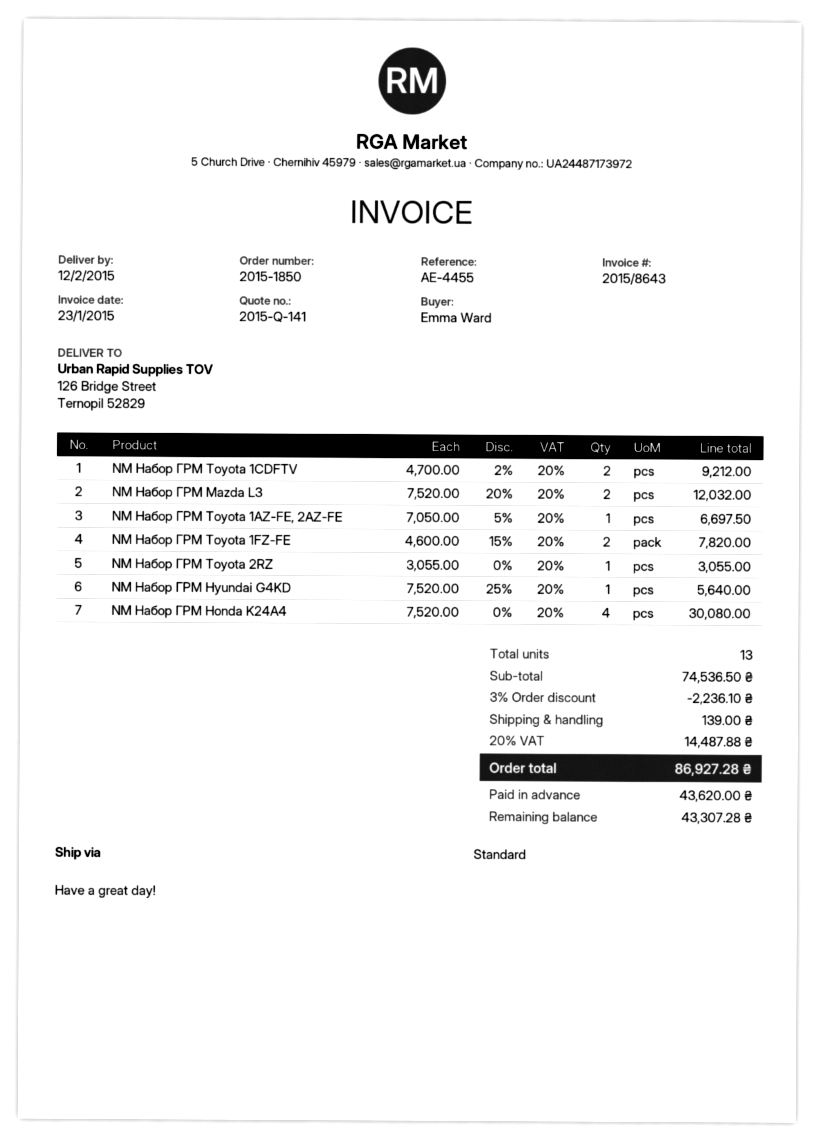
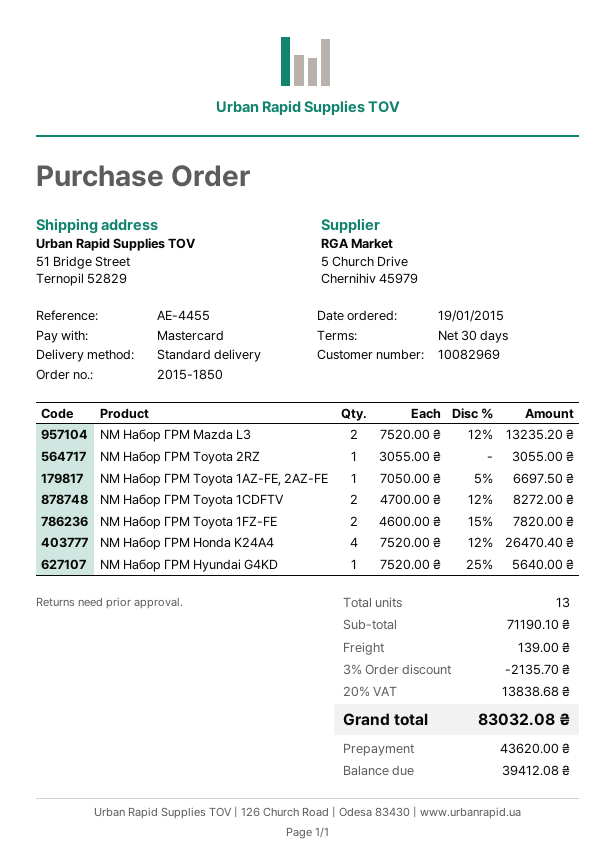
ship to: 126 Bridge Street, Ternopil 52829 -> 51 Bridge Street, Ternopil 52829
NM Набор ГРМ Toyota 1CDFTV: 2 x 4700.00 - 2% = 9212.00 -> 2 x 4700.00 - 12% = 8272.00
NM Набор ГРМ Mazda L3: 2 x 7520.00 - 20% = 12032.00 -> 2 x 7520.00 - 12% = 13235.20
NM Набор ГРМ Honda K24A4: 4 x 7520.00 = 30080.00 -> 4 x 7520.00 - 12% = 26470.40
subtotal: 74536.50 -> 71190.10
discount: 3% = 2236.10 -> 3% = 2135.70
tax: 20% = 14487.88 -> 20% = 13838.68
total: 86927.28 -> 83032.08
balance: 43307.28 -> 39412.08

